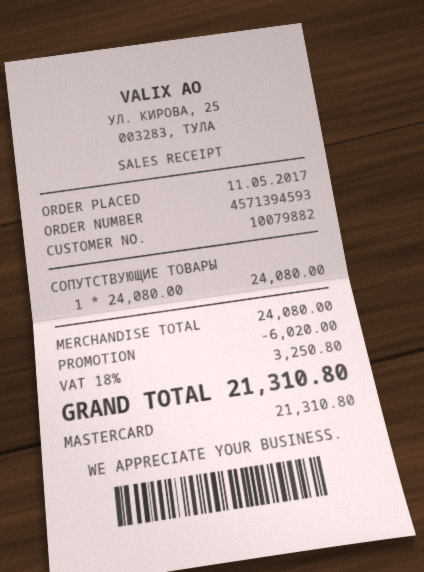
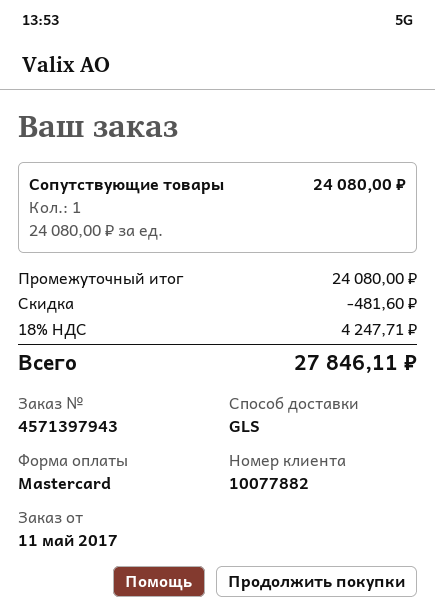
order number: 4571394593 -> 4571397943
customer number: 10079882 -> 10077882
discount: 6020.00 -> 481.60
tax: 18% = 3250.80 -> 18% = 4247.71
total: 21310.80 -> 27846.11

